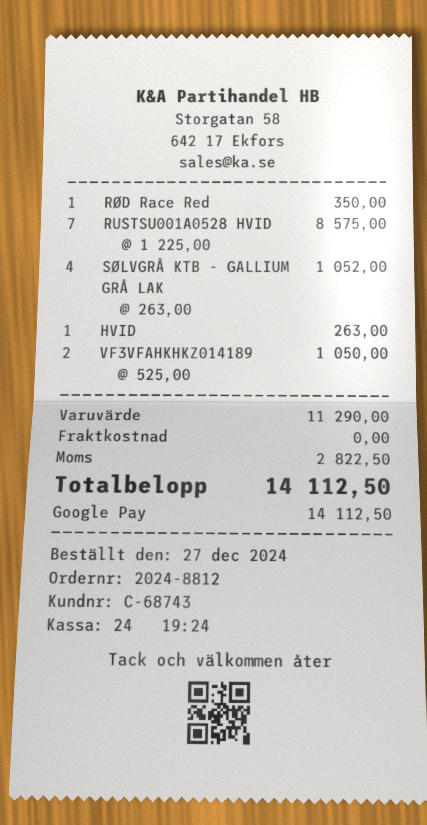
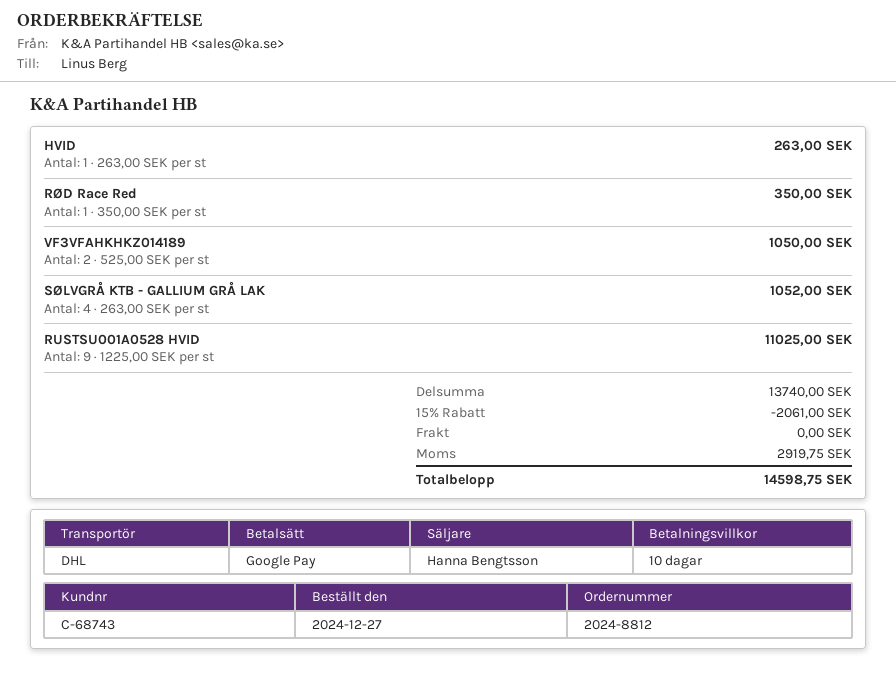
RUSTSU001A0528 HVID: 7 x 1225.00 = 8575.00 -> 9 x 1225.00 = 11025.00
subtotal: 11290.00 -> 13740.00
discount: none -> 15% = 2061.00
tax: 2822.50 -> 2919.75
total: 14112.50 -> 14598.75

